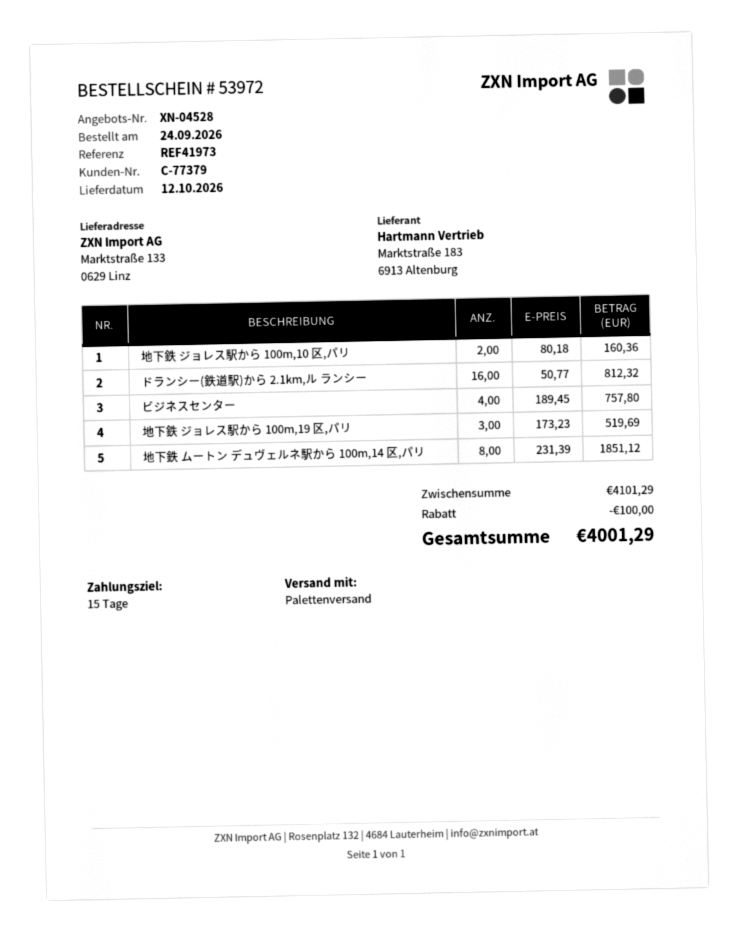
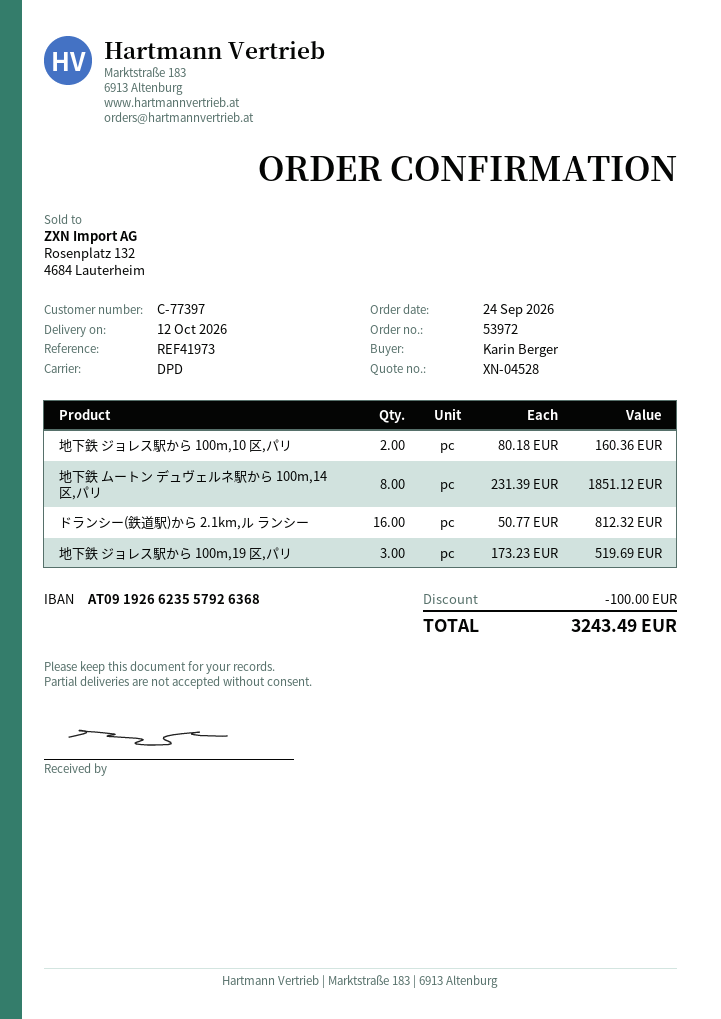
customer number: C-77379 -> C-77397
shipping method: pallet freight -> DPD
ビジネスセンター: 4 x 189.45 = 757.80 -> none
total: 4001.29 -> 3243.49

